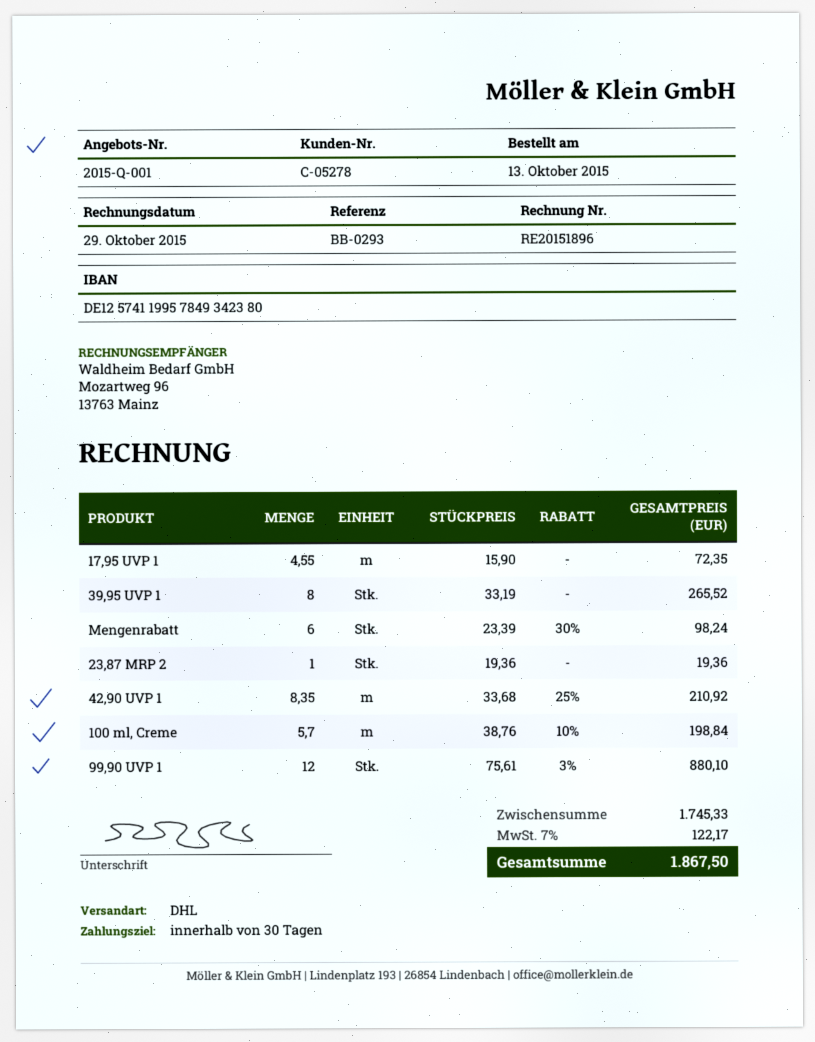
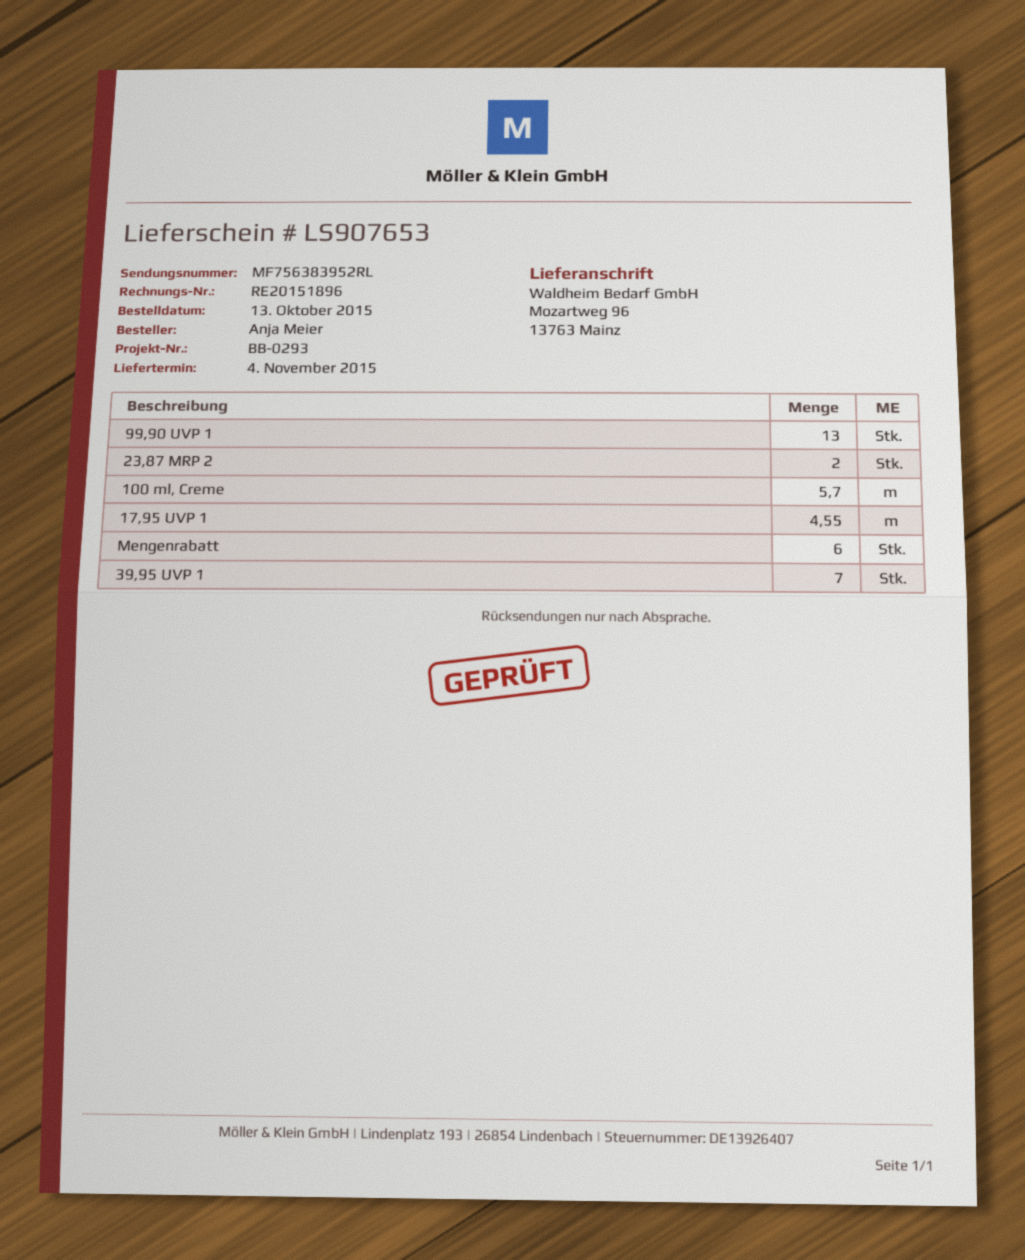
39,95 UVP 1: 8 -> 7
23,87 MRP 2: 1 -> 2
42,90 UVP 1: 8.35 -> none
99,90 UVP 1: 12 -> 13

